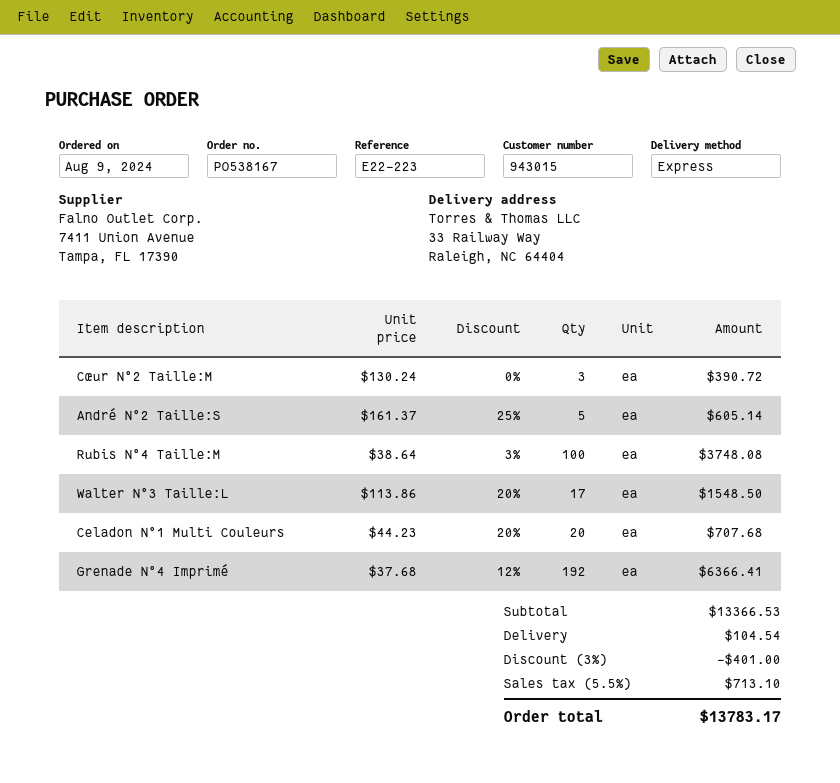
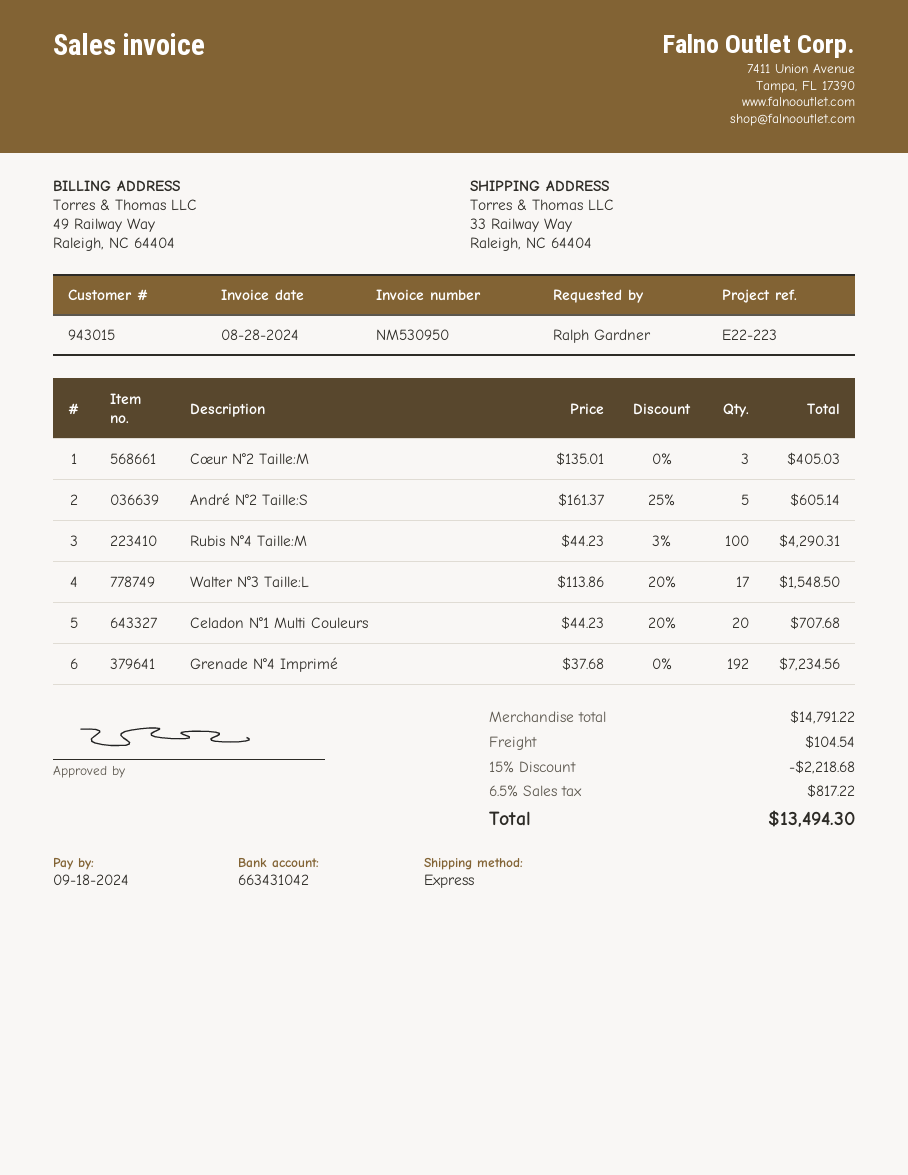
Cœur N°2 Taille:M: 3 x 130.24 = 390.72 -> 3 x 135.01 = 405.03
Rubis N°4 Taille:M: 100 x 38.64 - 3% = 3748.08 -> 100 x 44.23 - 3% = 4290.31
Grenade N°4 Imprimé: 192 x 37.68 - 12% = 6366.41 -> 192 x 37.68 = 7234.56
subtotal: 13366.53 -> 14791.22
discount: 3% = 401.00 -> 15% = 2218.68
tax: 5.5% = 713.10 -> 6.5% = 817.22
total: 13783.17 -> 13494.30

